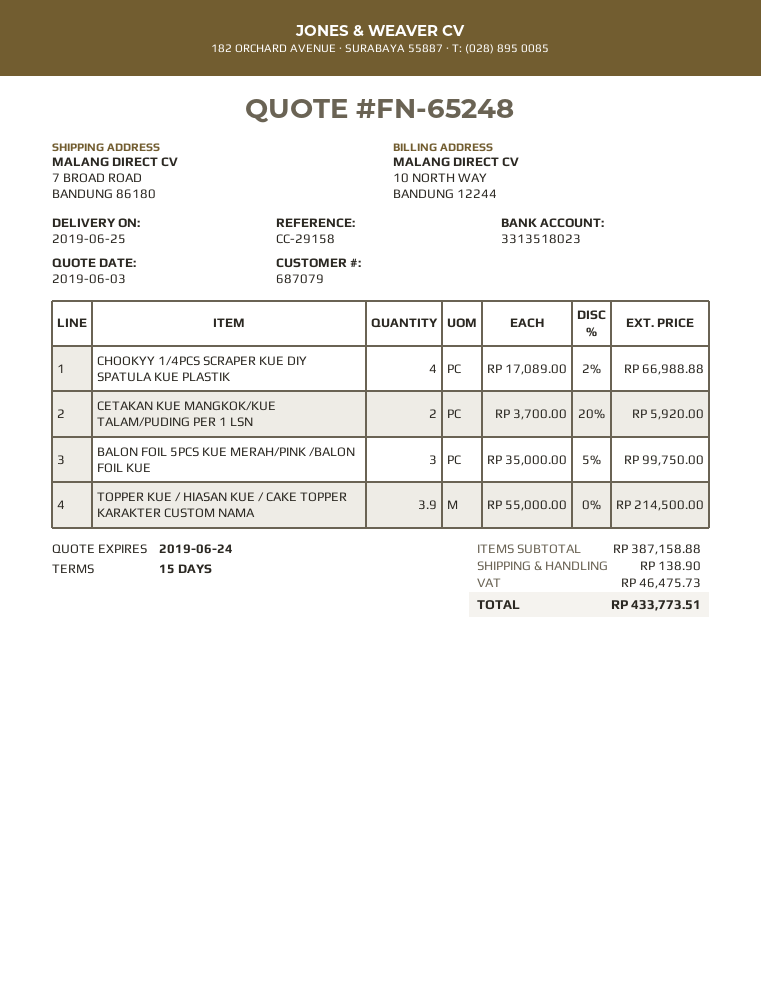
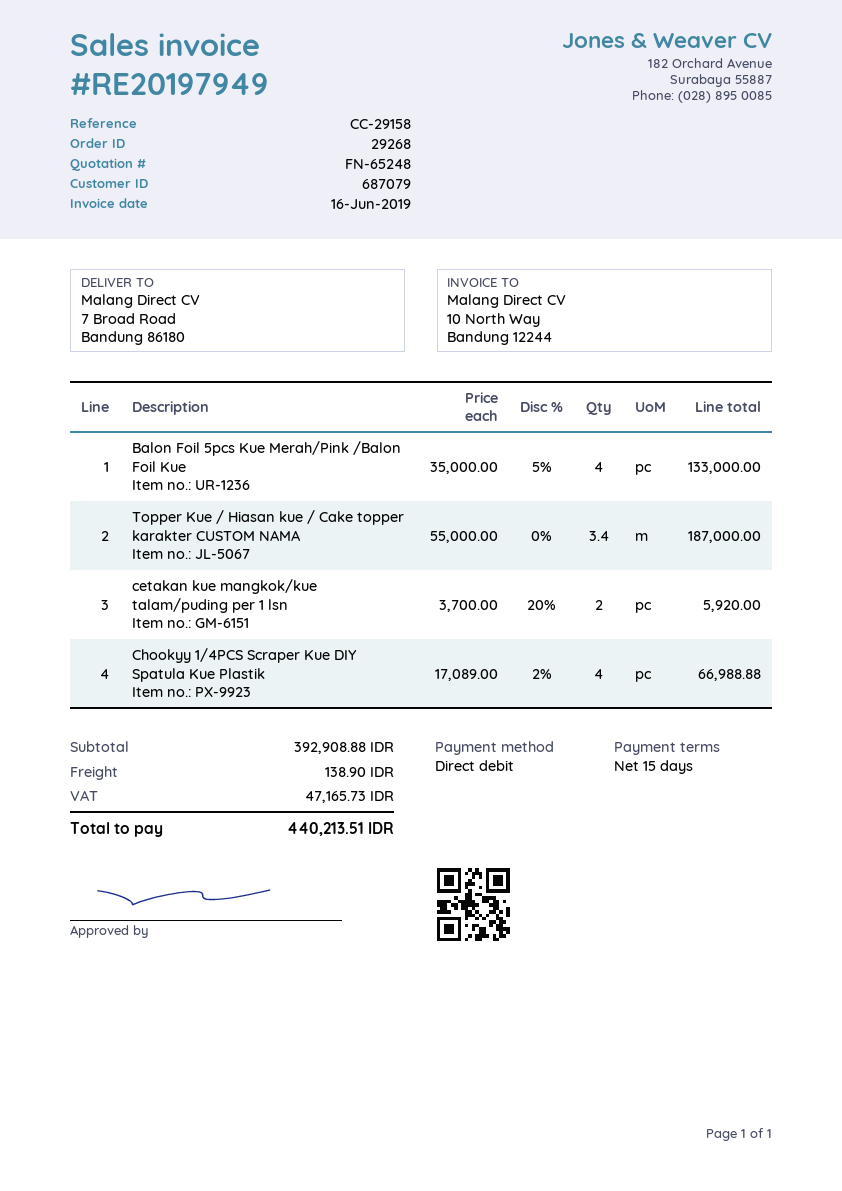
BALON FOIL 5PCS KUE MERAH/PINK /BALON FOIL KUE: 3 x 35000.00 - 5% = 99750.00 -> 4 x 35000.00 - 5% = 133000.00
TOPPER KUE / HIASAN KUE / CAKE TOPPER KARAKTER CUSTOM NAMA: 3.9 x 55000.00 = 214500.00 -> 3.4 x 55000.00 = 187000.00
subtotal: 387158.88 -> 392908.88
tax: 46475.73 -> 47165.73
total: 433773.51 -> 440213.51

